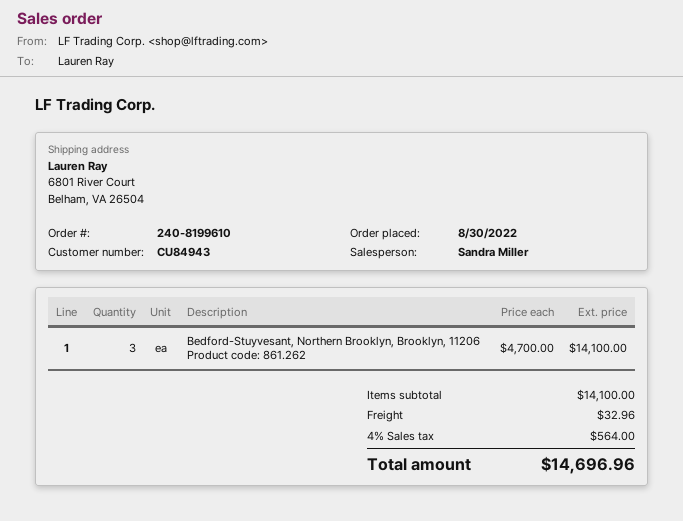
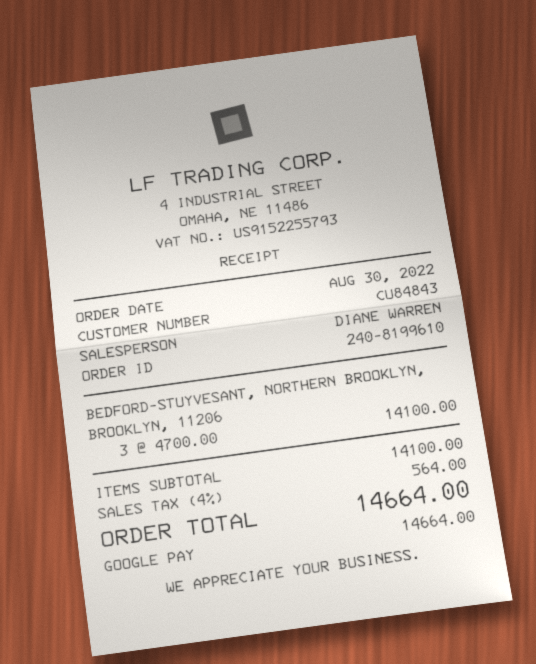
customer number: CU84943 -> CU84843
sales rep: Sandra Miller -> DIANE WARREN
shipping: 32.96 -> none
total: 14696.96 -> 14664.00

